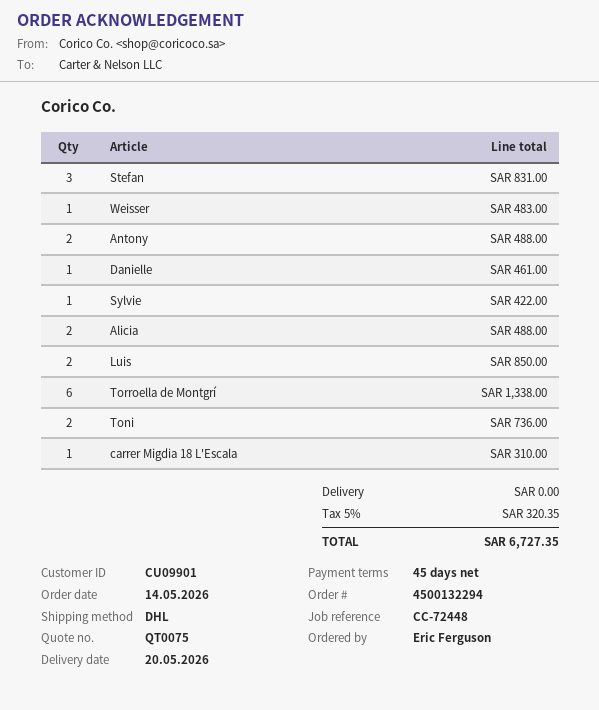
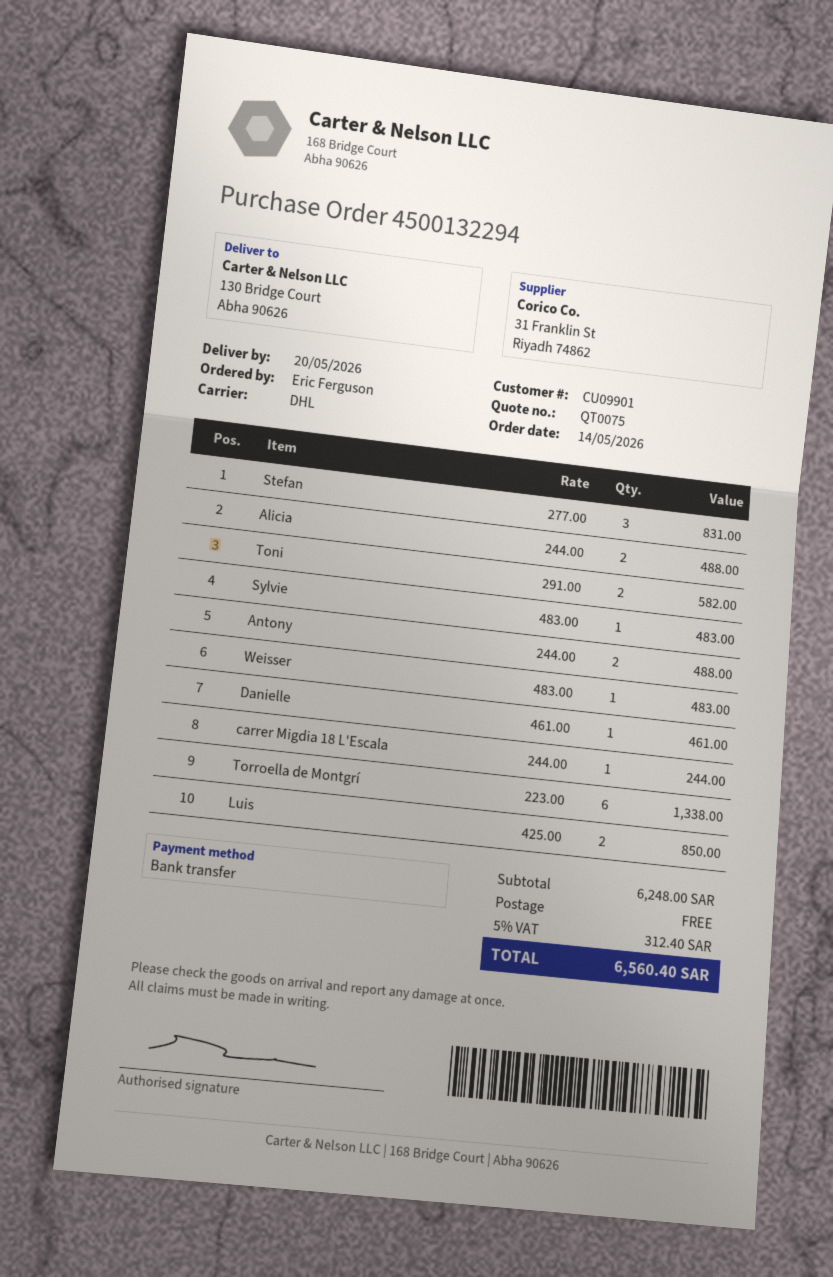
Sylvie: 1 for 422.00 -> 1 for 483.00
Toni: 2 for 736.00 -> 2 for 582.00
carrer Migdia 18 L'Escala: 1 for 310.00 -> 1 for 244.00
tax: 5% = 320.35 -> 5% = 312.40
total: 6727.35 -> 6560.40

